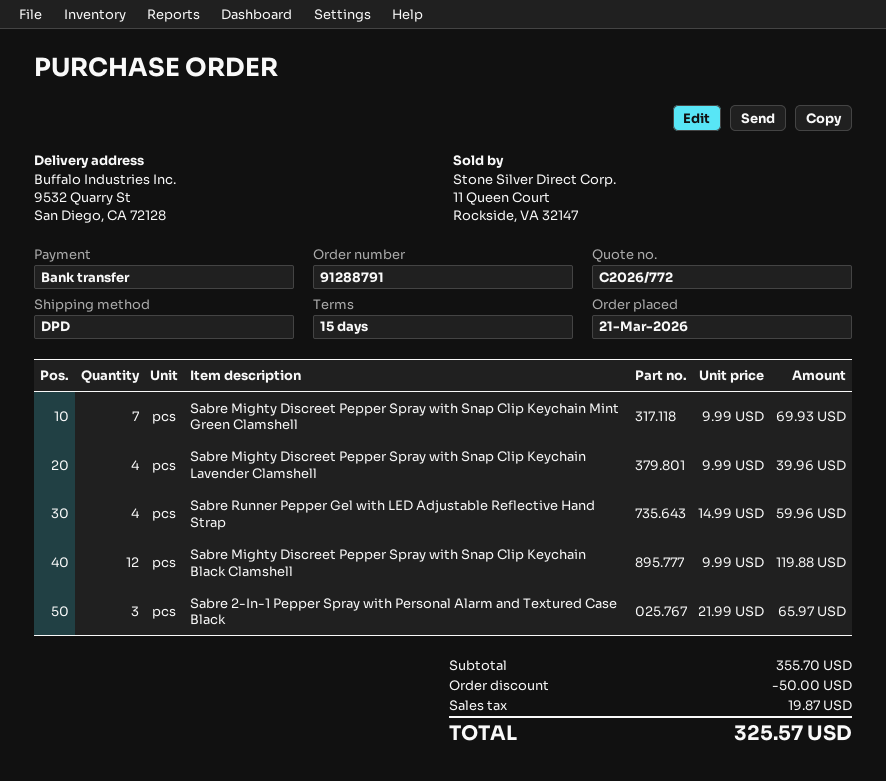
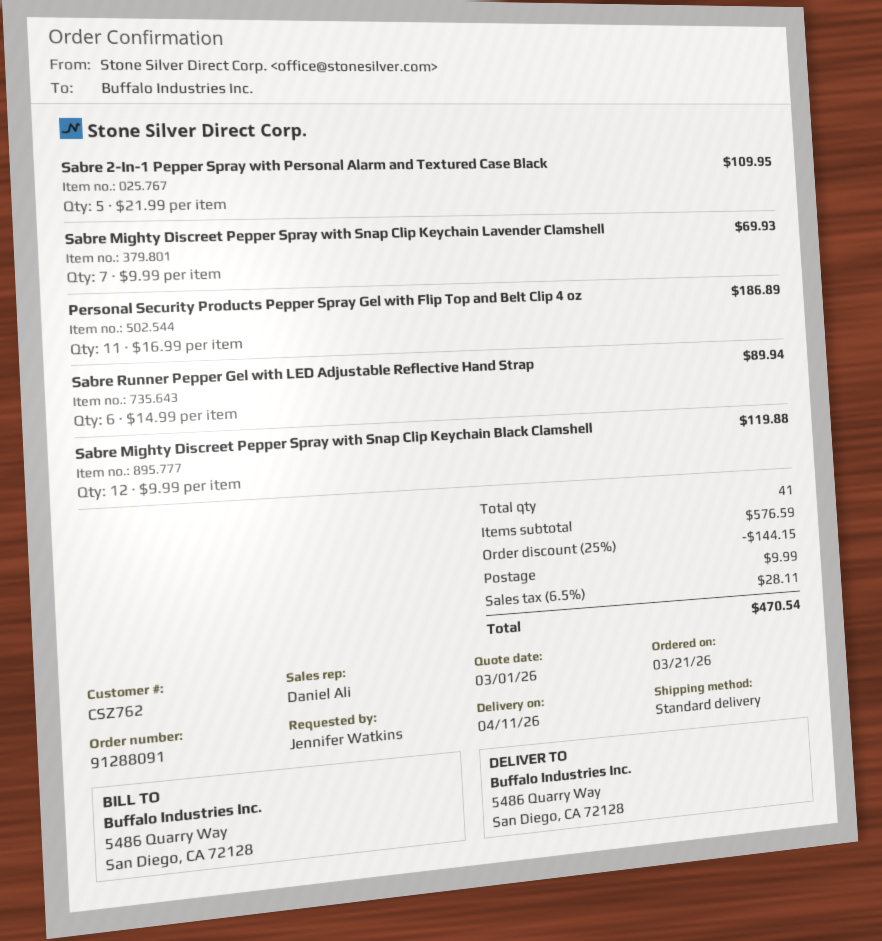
order number: 91288791 -> 91288091
shipping method: DPD -> standard
ship to: 9532 Quarry St, San Diego, CA 72128 -> 5486 Quarry Way, San Diego, CA 72128
Sabre Mighty Discreet Pepper Spray with Snap Clip Keychain Mint Green Clamshell: 7 x 9.99 = 69.93 -> none
Sabre Mighty Discreet Pepper Spray with Snap Clip Keychain Lavender Clamshell: 4 x 9.99 = 39.96 -> 7 x 9.99 = 69.93
Sabre Runner Pepper Gel with LED Adjustable Reflective Hand Strap: 4 x 14.99 = 59.96 -> 6 x 14.99 = 89.94
Sabre 2-In-1 Pepper Spray with Personal Alarm and Textured Case Black: 3 x 21.99 = 65.97 -> 5 x 21.99 = 109.95
Personal Security Products Pepper Spray Gel with Flip Top and Belt Clip 4 oz: none -> 11 x 16.99 = 186.89
subtotal: 355.70 -> 576.59
discount: 50.00 -> 144.15
shipping: none -> 9.99
tax: 19.87 -> 28.11
total: 325.57 -> 470.54

